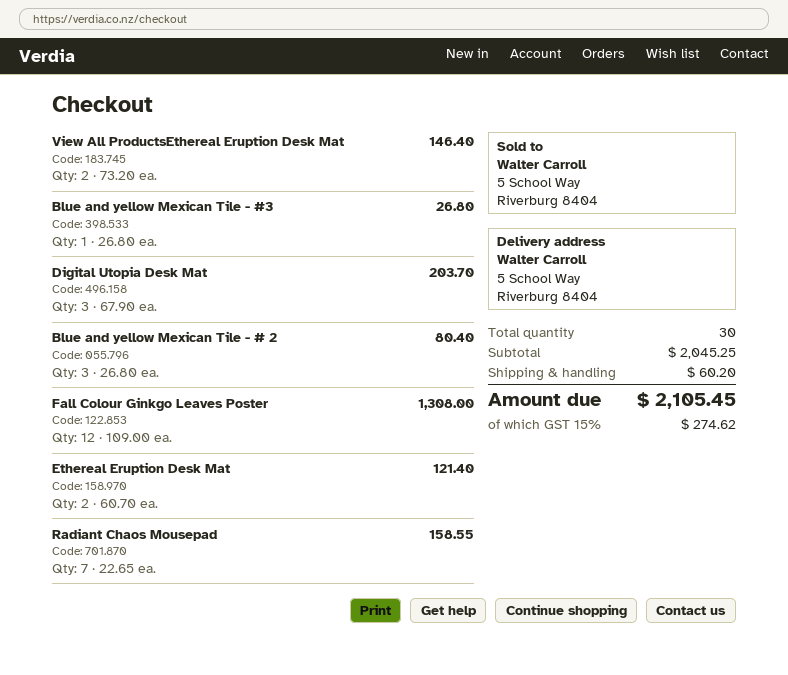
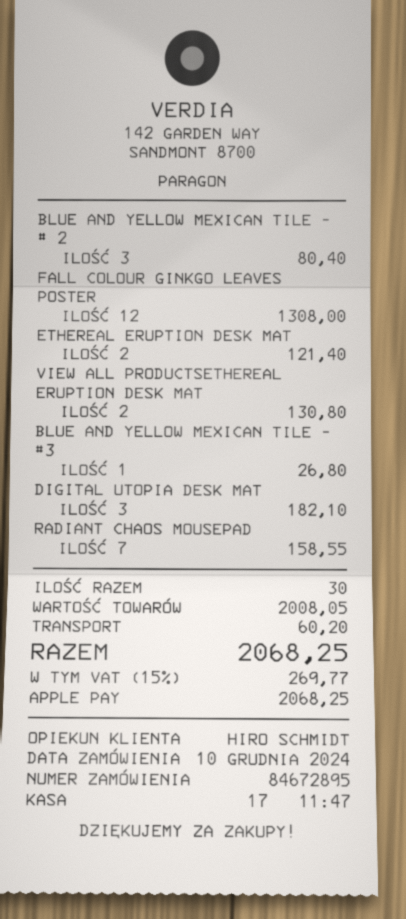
View All ProductsEthereal Eruption Desk Mat: 2 for 146.40 -> 2 for 130.80
Digital Utopia Desk Mat: 3 for 203.70 -> 3 for 182.10
subtotal: 2045.25 -> 2008.05
tax: 15% = 274.62 -> 15% = 269.77
total: 2105.45 -> 2068.25

